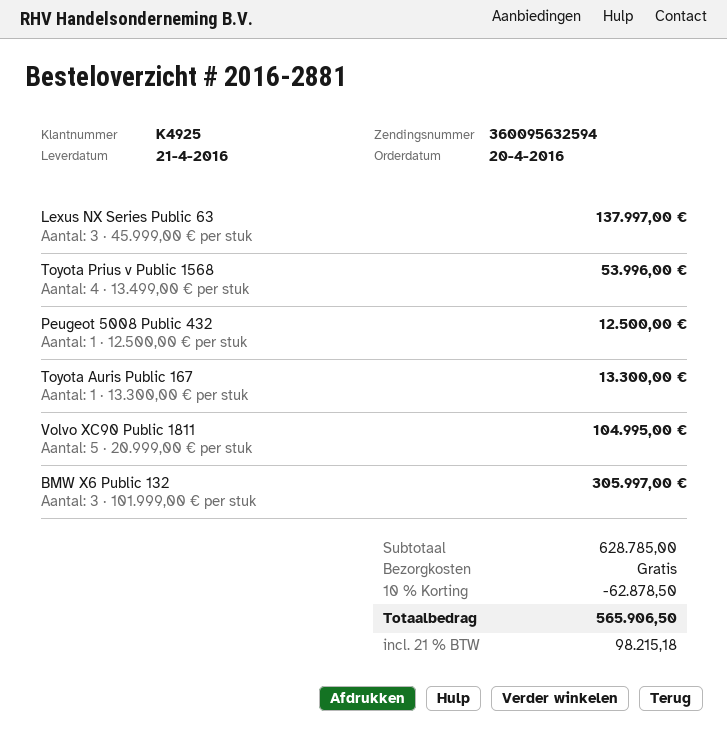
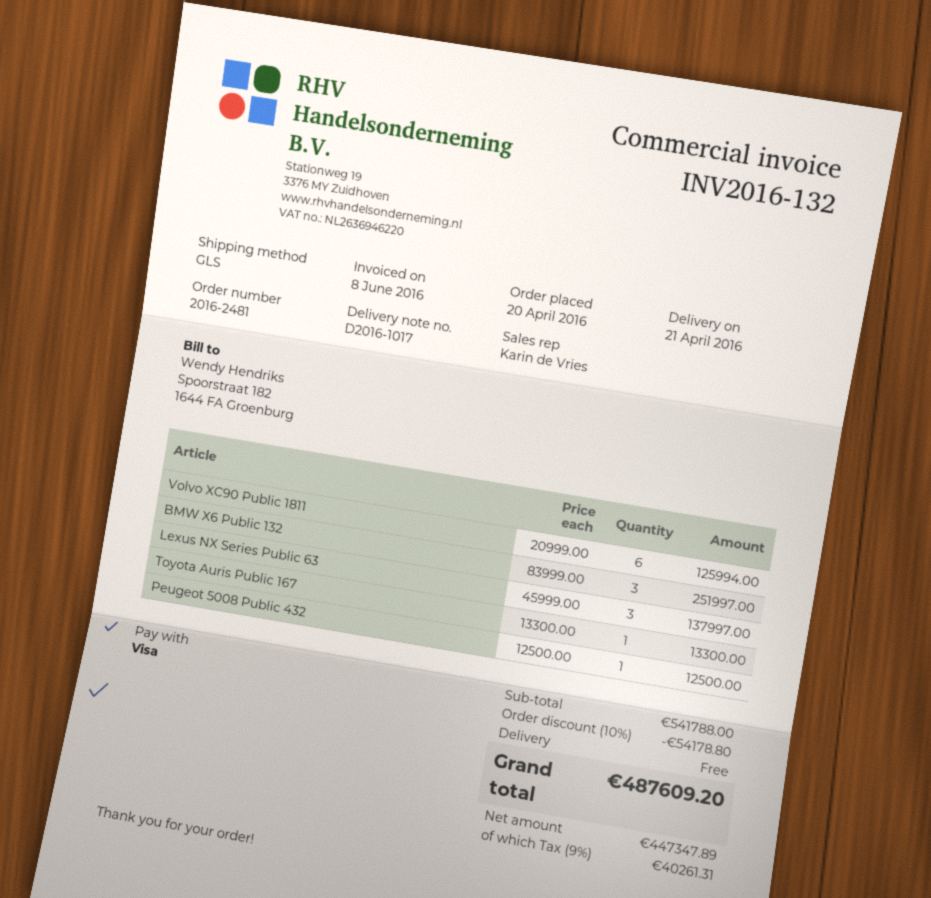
order number: 2016-2881 -> 2016-2481
Toyota Prius v Public 1568: 4 x 13499.00 = 53996.00 -> none
Volvo XC90 Public 1811: 5 x 20999.00 = 104995.00 -> 6 x 20999.00 = 125994.00
BMW X6 Public 132: 3 x 101999.00 = 305997.00 -> 3 x 83999.00 = 251997.00
subtotal: 628785.00 -> 541788.00
discount: 10% = 62878.50 -> 10% = 54178.80
tax: 21% = 98215.18 -> 9% = 40261.31
total: 565906.50 -> 487609.20

